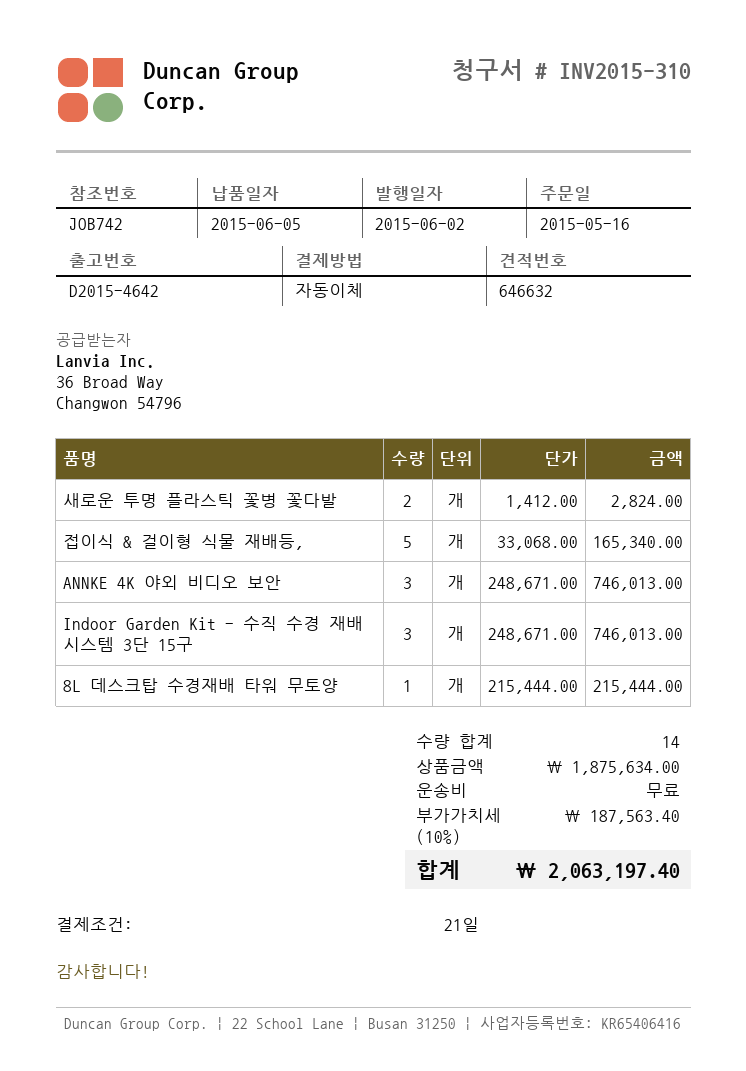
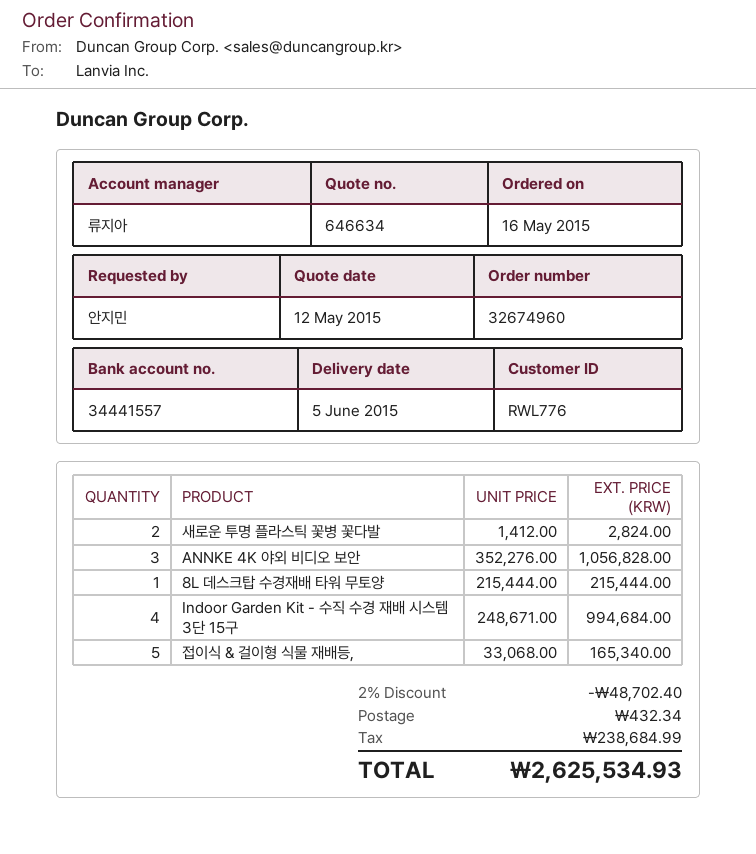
quote number: 646632 -> 646634
ANNKE 4K 야외 비디오 보안: 3 x 248671.00 = 746013.00 -> 3 x 352276.00 = 1056828.00
Indoor Garden Kit - 수직 수경 재배 시스템 3단 15구: 3 x 248671.00 = 746013.00 -> 4 x 248671.00 = 994684.00
discount: none -> 2% = 48702.40
shipping: 0.00 -> 432.34
tax: 187563.40 -> 238684.99
total: 2063197.40 -> 2625534.93

